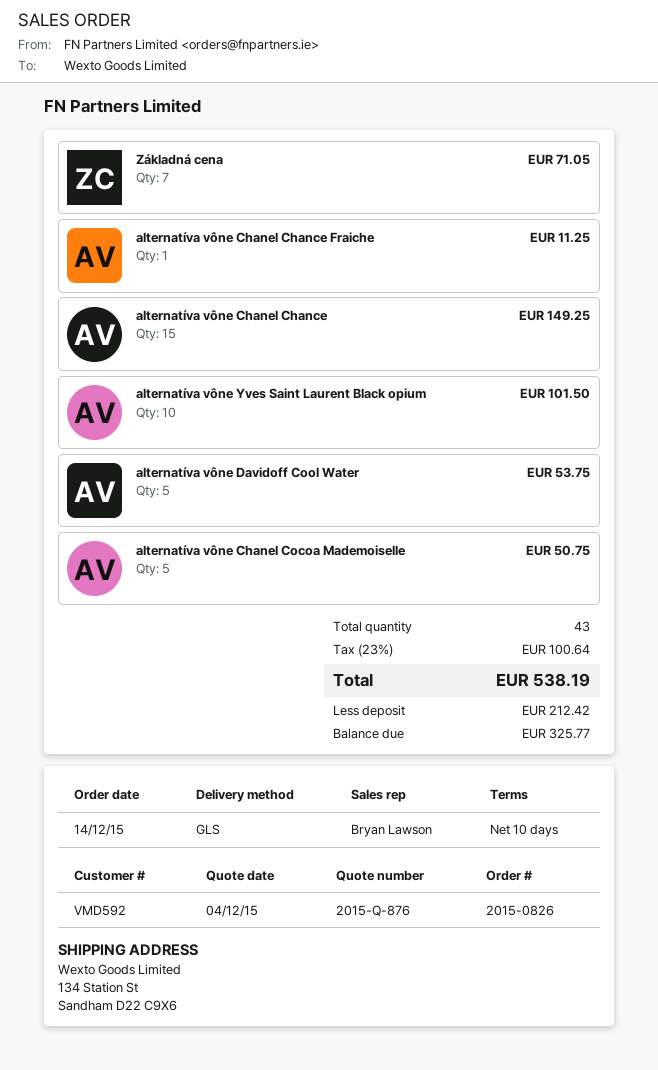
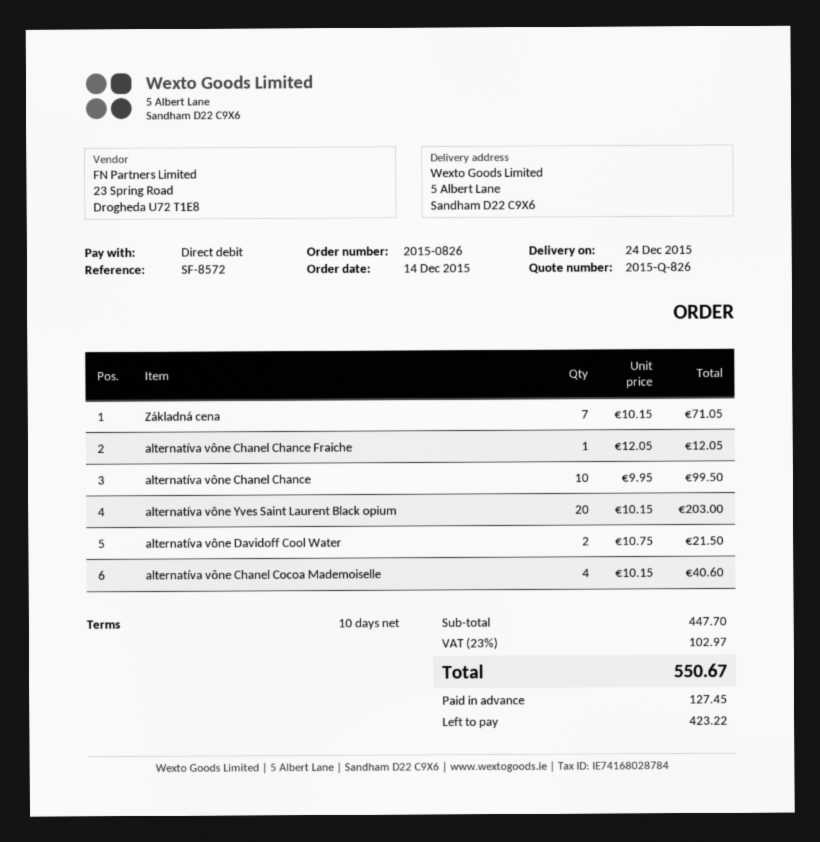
quote number: 2015-Q-876 -> 2015-Q-826
ship to: 134 Station St, Sandham D22 C9X6 -> 5 Albert Lane, Sandham D22 C9X6
alternatíva vône Chanel Chance Fraiche: 1 for 11.25 -> 1 for 12.05
alternatíva vône Chanel Chance: 15 for 149.25 -> 10 for 99.50
alternatíva vône Yves Saint Laurent Black opium: 10 for 101.50 -> 20 for 203.00
alternatíva vône Davidoff Cool Water: 5 for 53.75 -> 2 for 21.50
alternatíva vône Chanel Cocoa Mademoiselle: 5 for 50.75 -> 4 for 40.60
tax: 23% = 100.64 -> 23% = 102.97
total: 538.19 -> 550.67
deposit: 212.42 -> 127.45
balance: 325.77 -> 423.22

